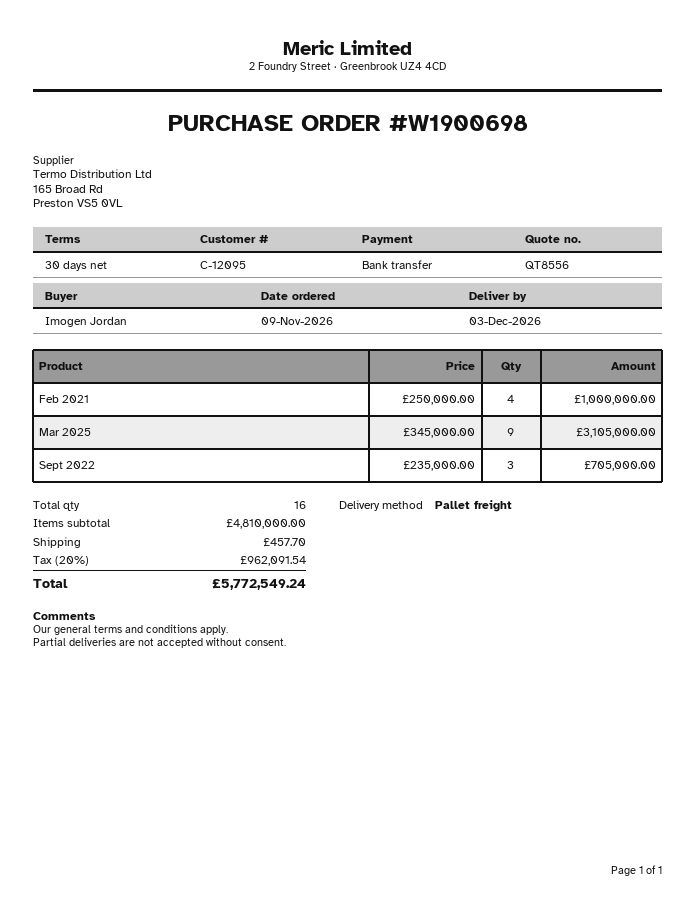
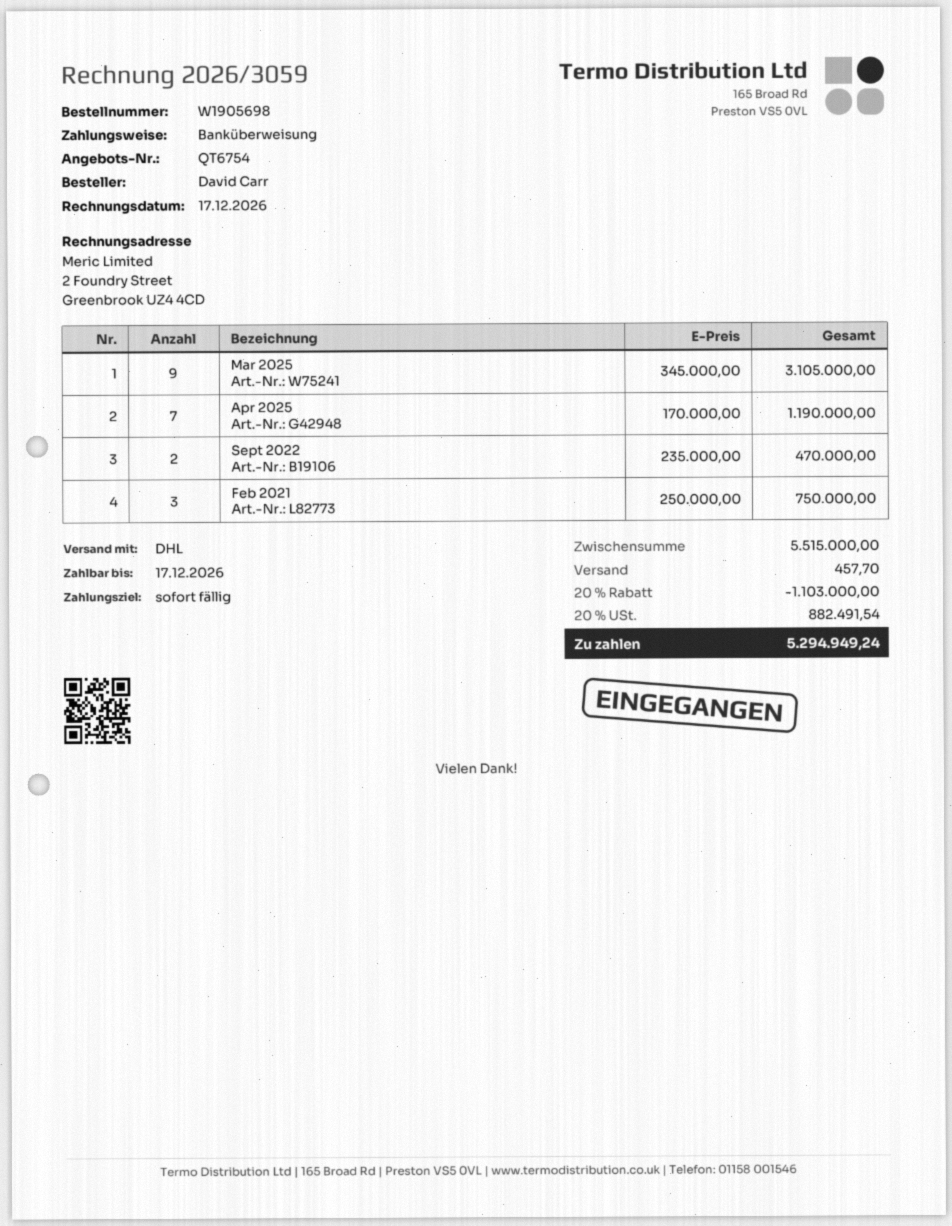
quote number: QT8556 -> QT6754
order number: W1900698 -> W1905698
payment terms: 30 days -> on receipt
ordered by: Imogen Jordan -> David Carr
shipping method: pallet freight -> DHL
Feb 2021: 4 x 250000.00 = 1000000.00 -> 3 x 250000.00 = 750000.00
Sept 2022: 3 x 235000.00 = 705000.00 -> 2 x 235000.00 = 470000.00
Apr 2025: none -> 7 x 170000.00 = 1190000.00
subtotal: 4810000.00 -> 5515000.00
discount: none -> 20% = 1103000.00
tax: 20% = 962091.54 -> 20% = 882491.54
total: 5772549.24 -> 5294949.24

